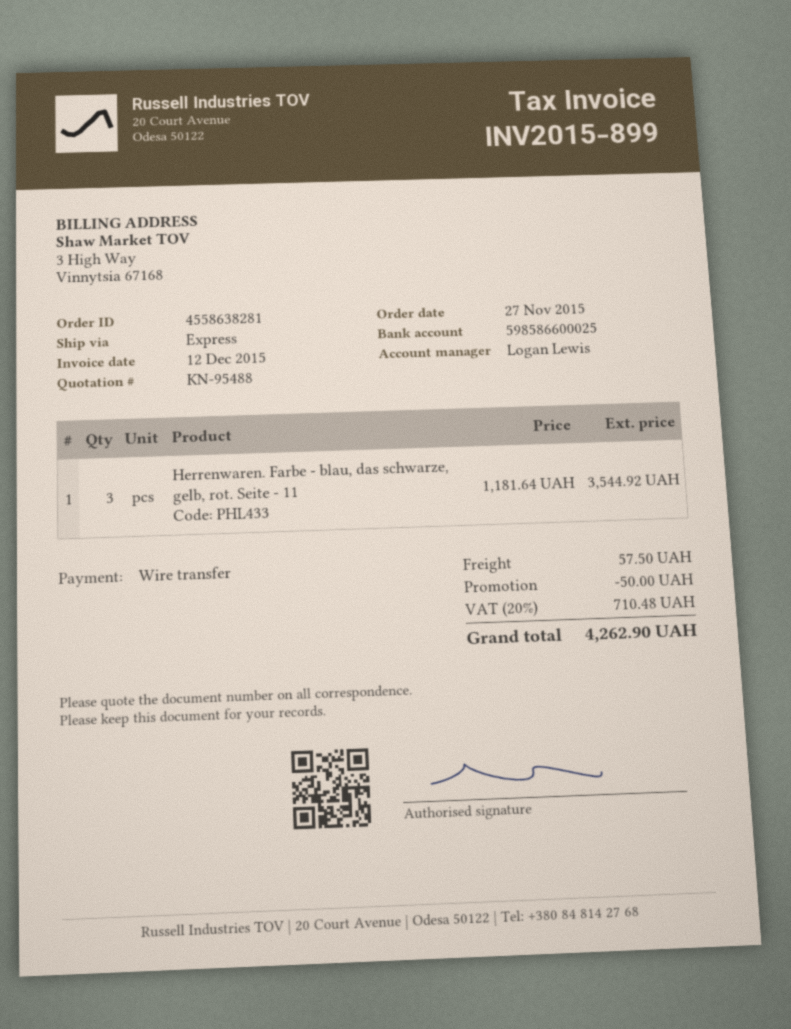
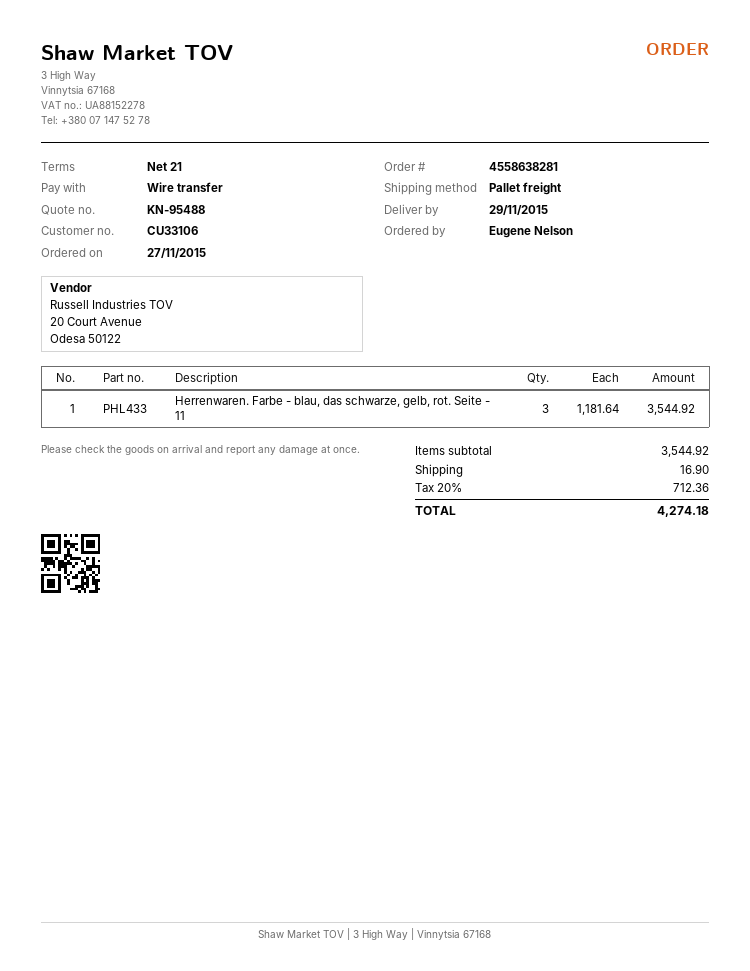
shipping method: express -> pallet freight
discount: 50.00 -> none
shipping: 57.50 -> 16.90
tax: 20% = 710.48 -> 20% = 712.36
total: 4262.90 -> 4274.18

